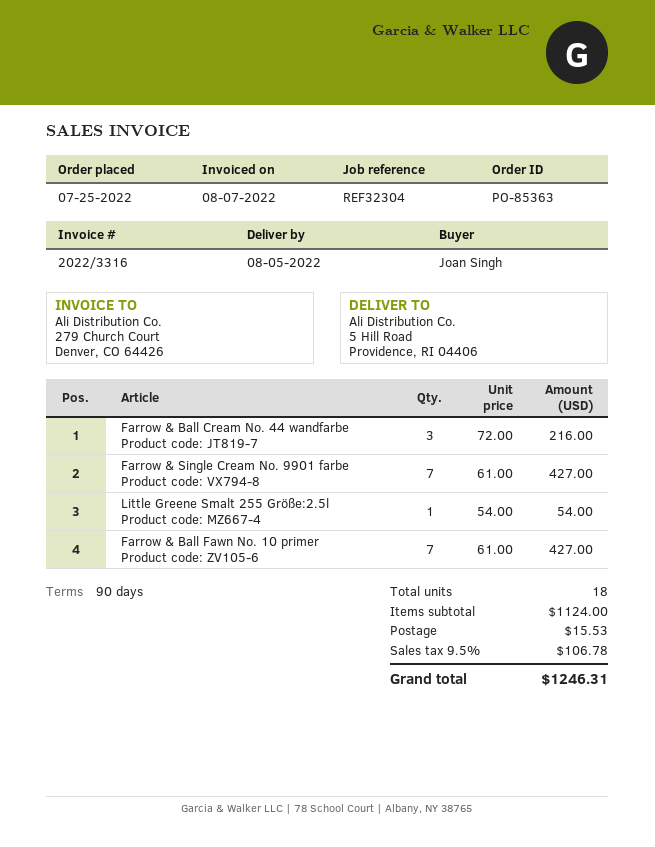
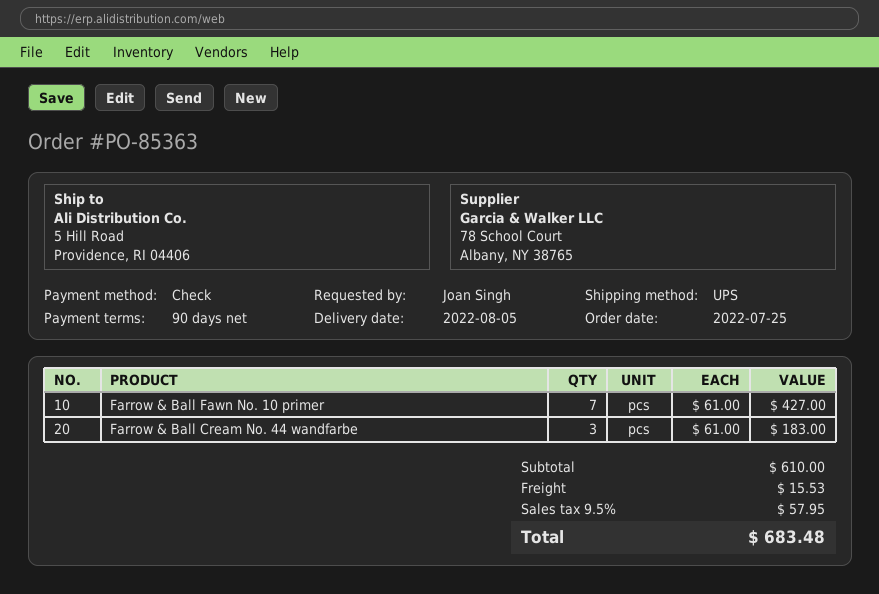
Farrow & Ball Cream No. 44 wandfarbe: 3 x 72.00 = 216.00 -> 3 x 61.00 = 183.00
Farrow & Single Cream No. 9901 farbe: 7 x 61.00 = 427.00 -> none
Little Greene Smalt 255 Größe:2.5l: 1 x 54.00 = 54.00 -> none
subtotal: 1124.00 -> 610.00
tax: 9.5% = 106.78 -> 9.5% = 57.95
total: 1246.31 -> 683.48

